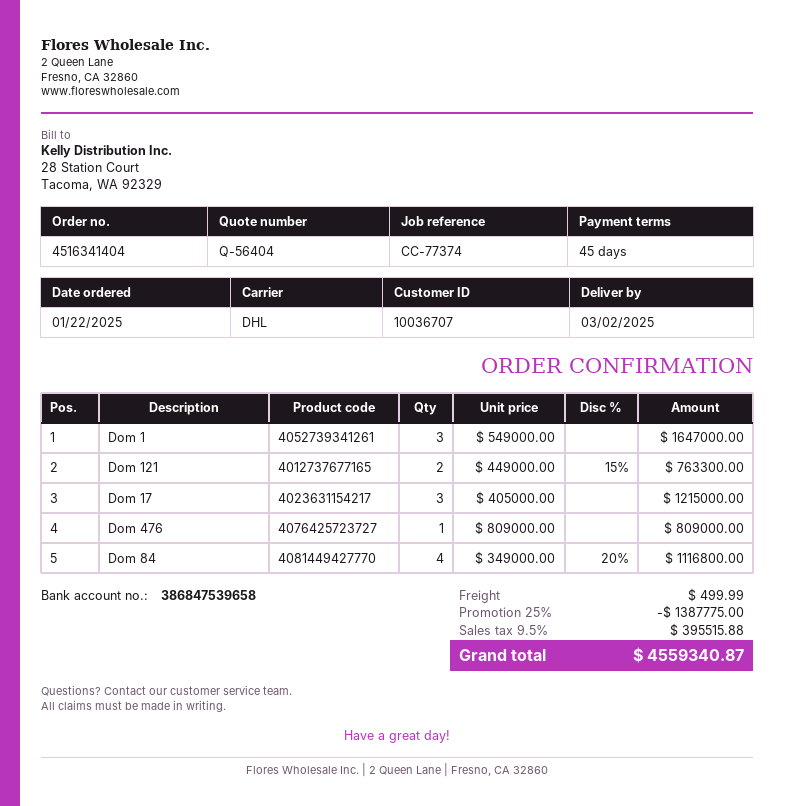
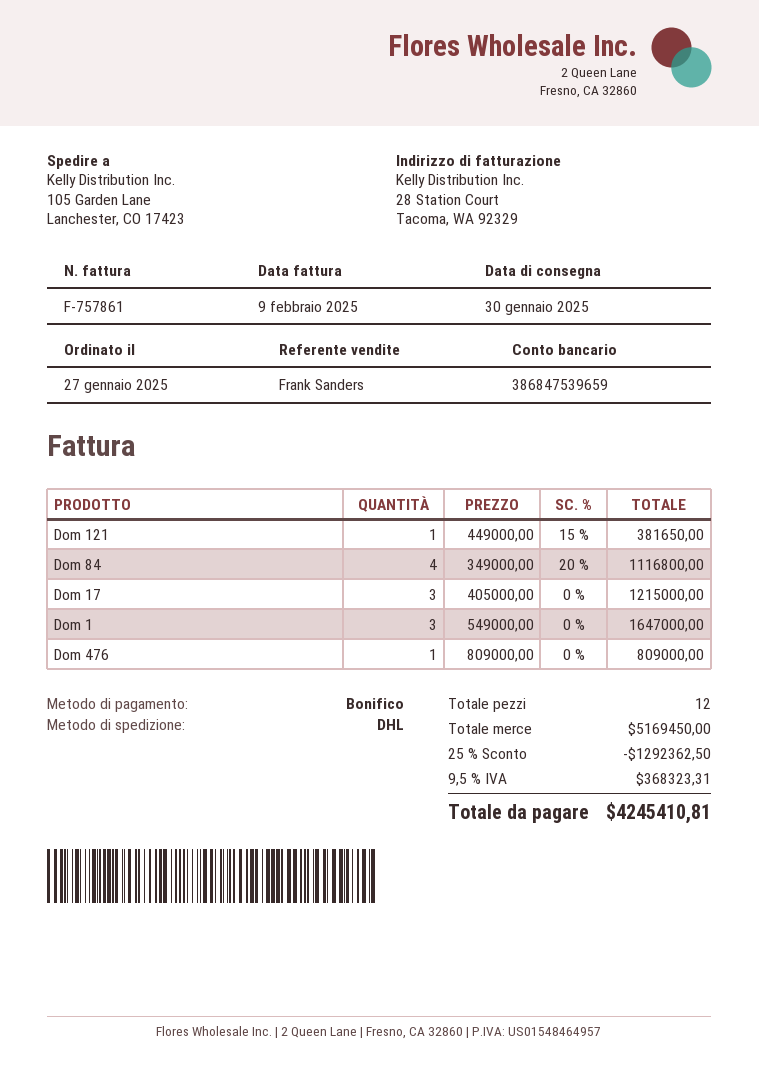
order date: 2025-01-22 -> 2025-01-27
delivery date: 2025-03-02 -> 2025-01-30
bank account: 386847539658 -> 386847539659
Dom 121: 2 x 449000.00 - 15% = 763300.00 -> 1 x 449000.00 - 15% = 381650.00
discount: 25% = 1387775.00 -> 25% = 1292362.50
shipping: 499.99 -> none
tax: 9.5% = 395515.88 -> 9.5% = 368323.31
total: 4559340.87 -> 4245410.81

